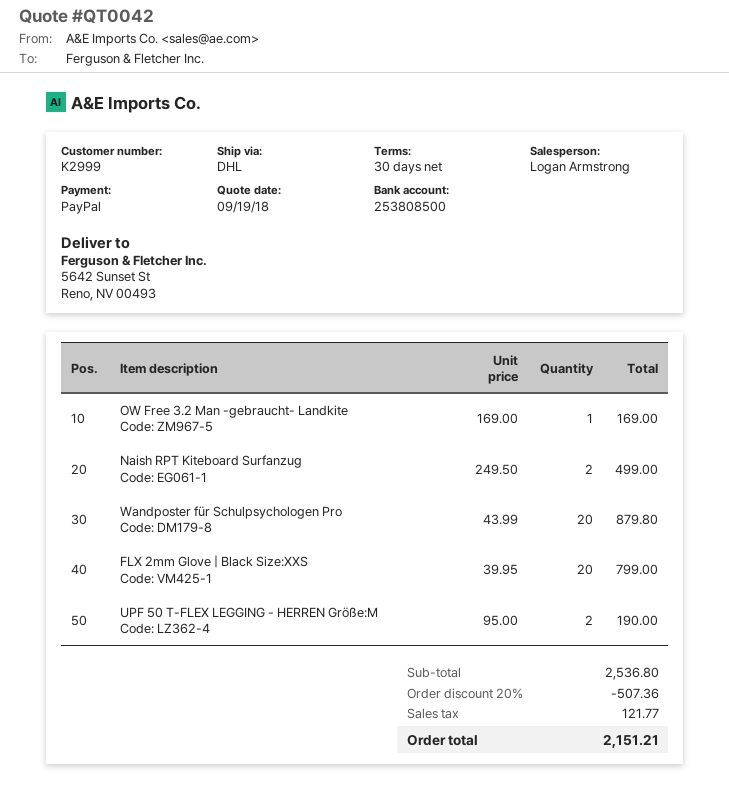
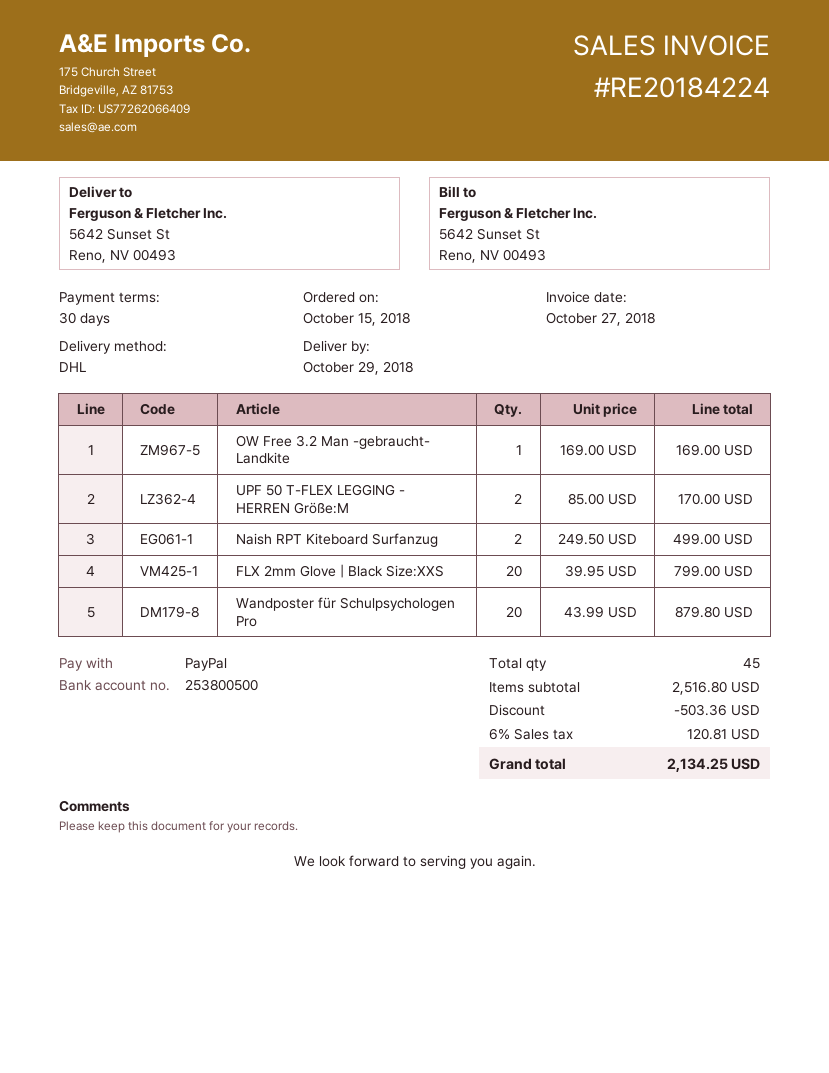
bank account: 253808500 -> 253800500
UPF 50 T-FLEX LEGGING - HERREN Größe:M: 2 x 95.00 = 190.00 -> 2 x 85.00 = 170.00
subtotal: 2536.80 -> 2516.80
discount: 507.36 -> 503.36
tax: 121.77 -> 120.81
total: 2151.21 -> 2134.25

